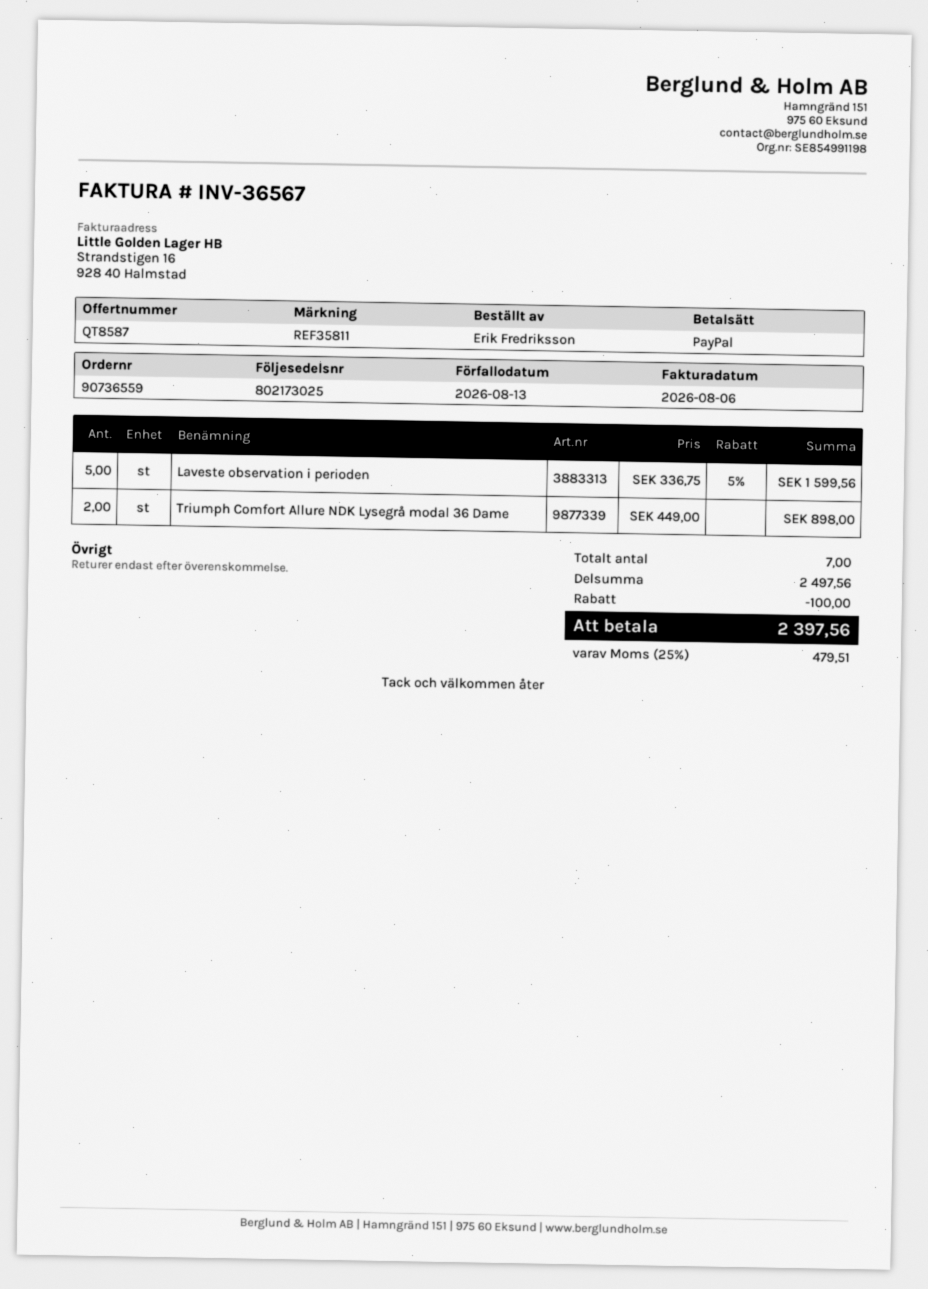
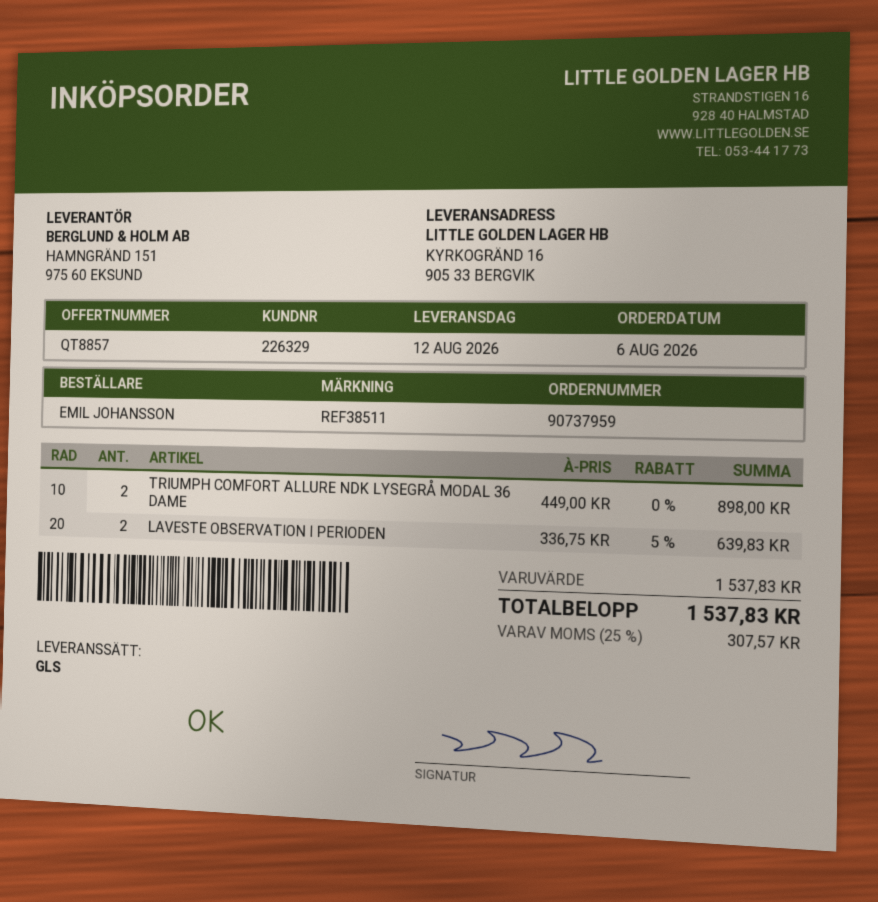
quote number: QT8587 -> QT8857
order number: 90736559 -> 90737959
reference: REF35811 -> REF38511
ordered by: Erik Fredriksson -> EMIL JOHANSSON
Laveste observation i perioden: 5 x 336.75 - 5% = 1599.56 -> 2 x 336.75 - 5% = 639.83
subtotal: 2497.56 -> 1537.83
discount: 100.00 -> none
tax: 25% = 479.51 -> 25% = 307.57
total: 2397.56 -> 1537.83

